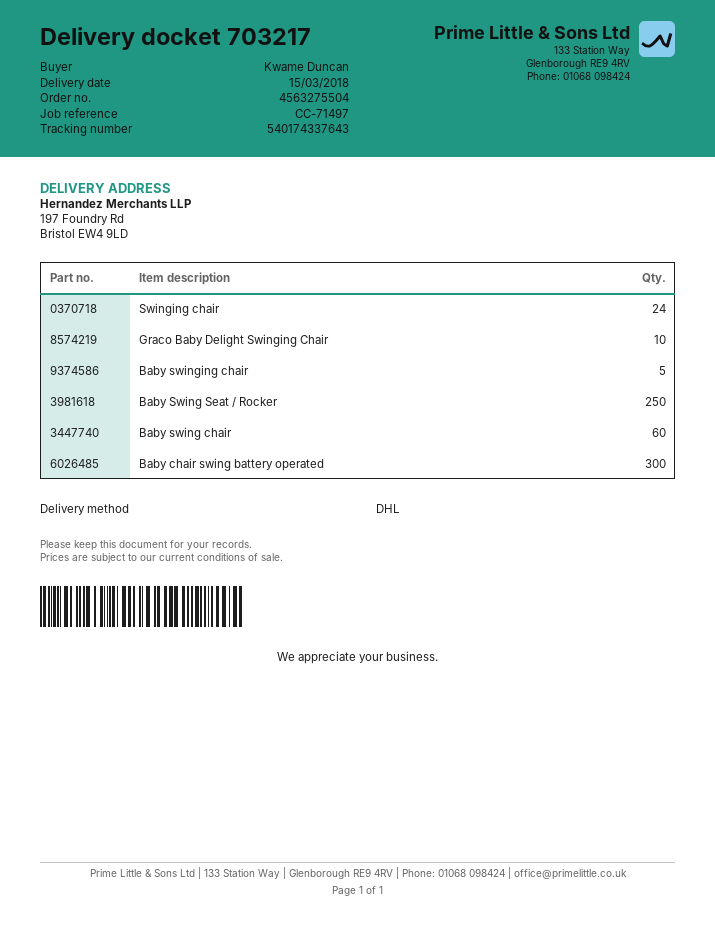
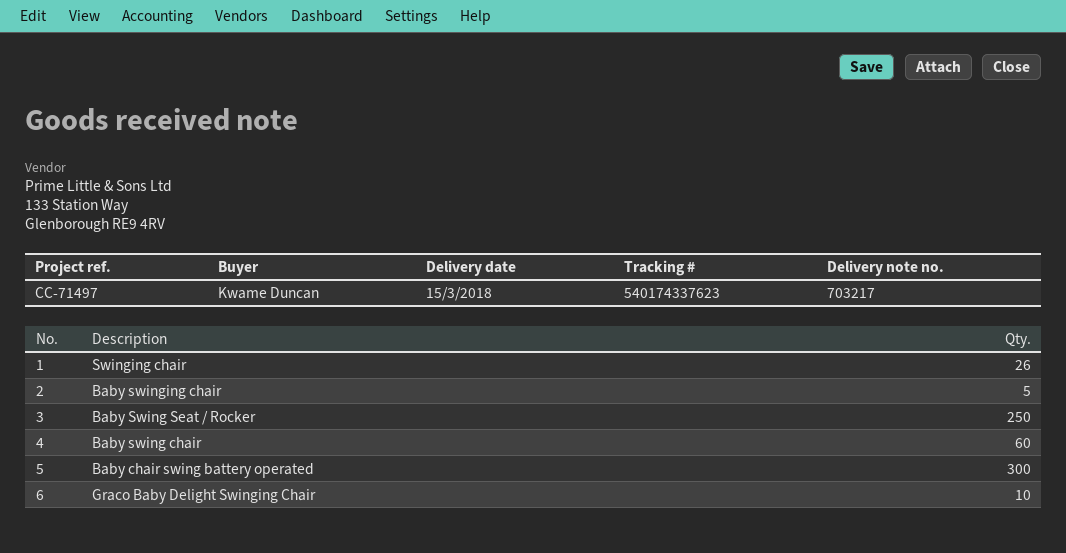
tracking number: 540174337643 -> 540174337623
Swinging chair: 24 -> 26

